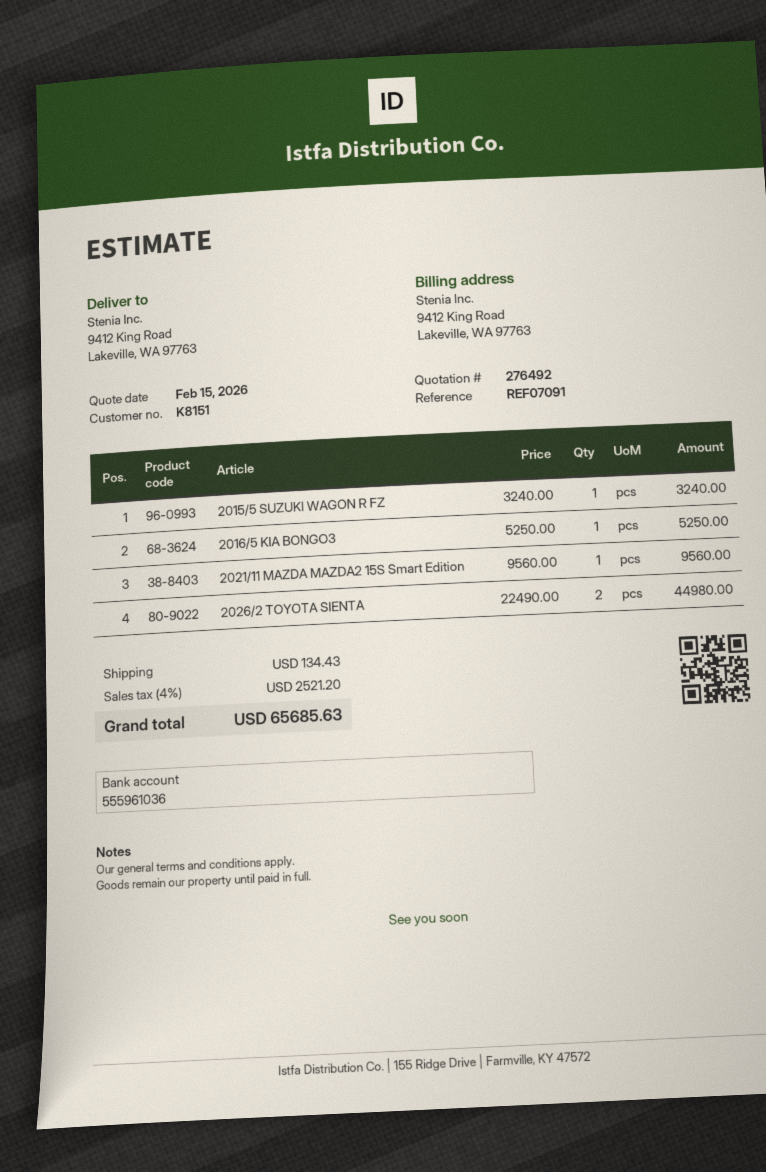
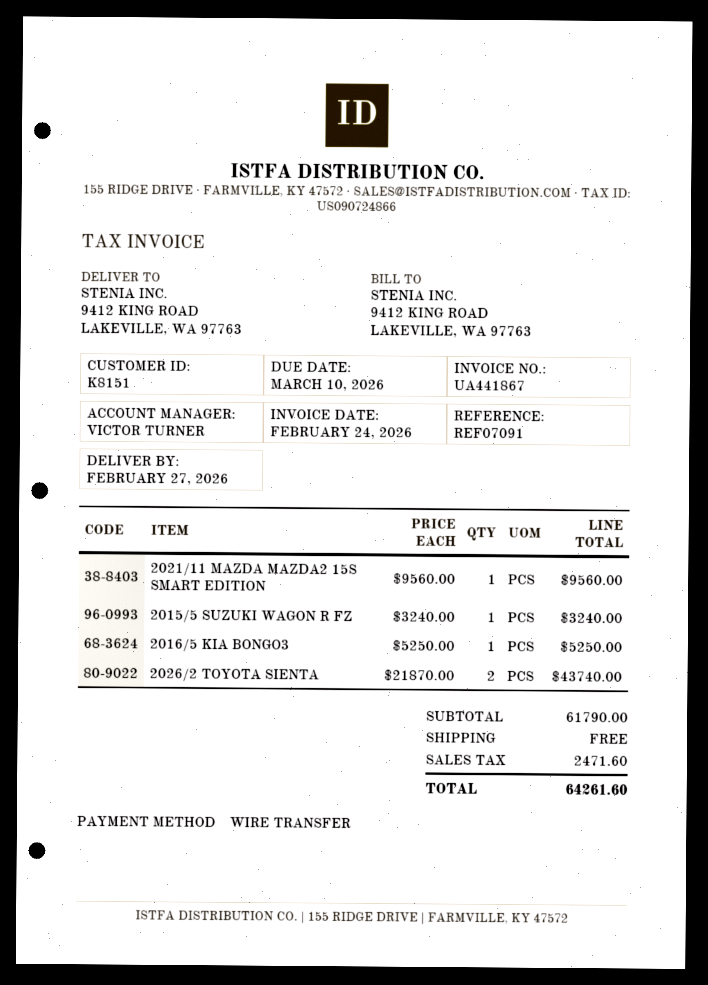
2026/2 TOYOTA SIENTA: 2 x 22490.00 = 44980.00 -> 2 x 21870.00 = 43740.00
shipping: 134.43 -> 0.00
tax: 2521.20 -> 2471.60
total: 65685.63 -> 64261.60

